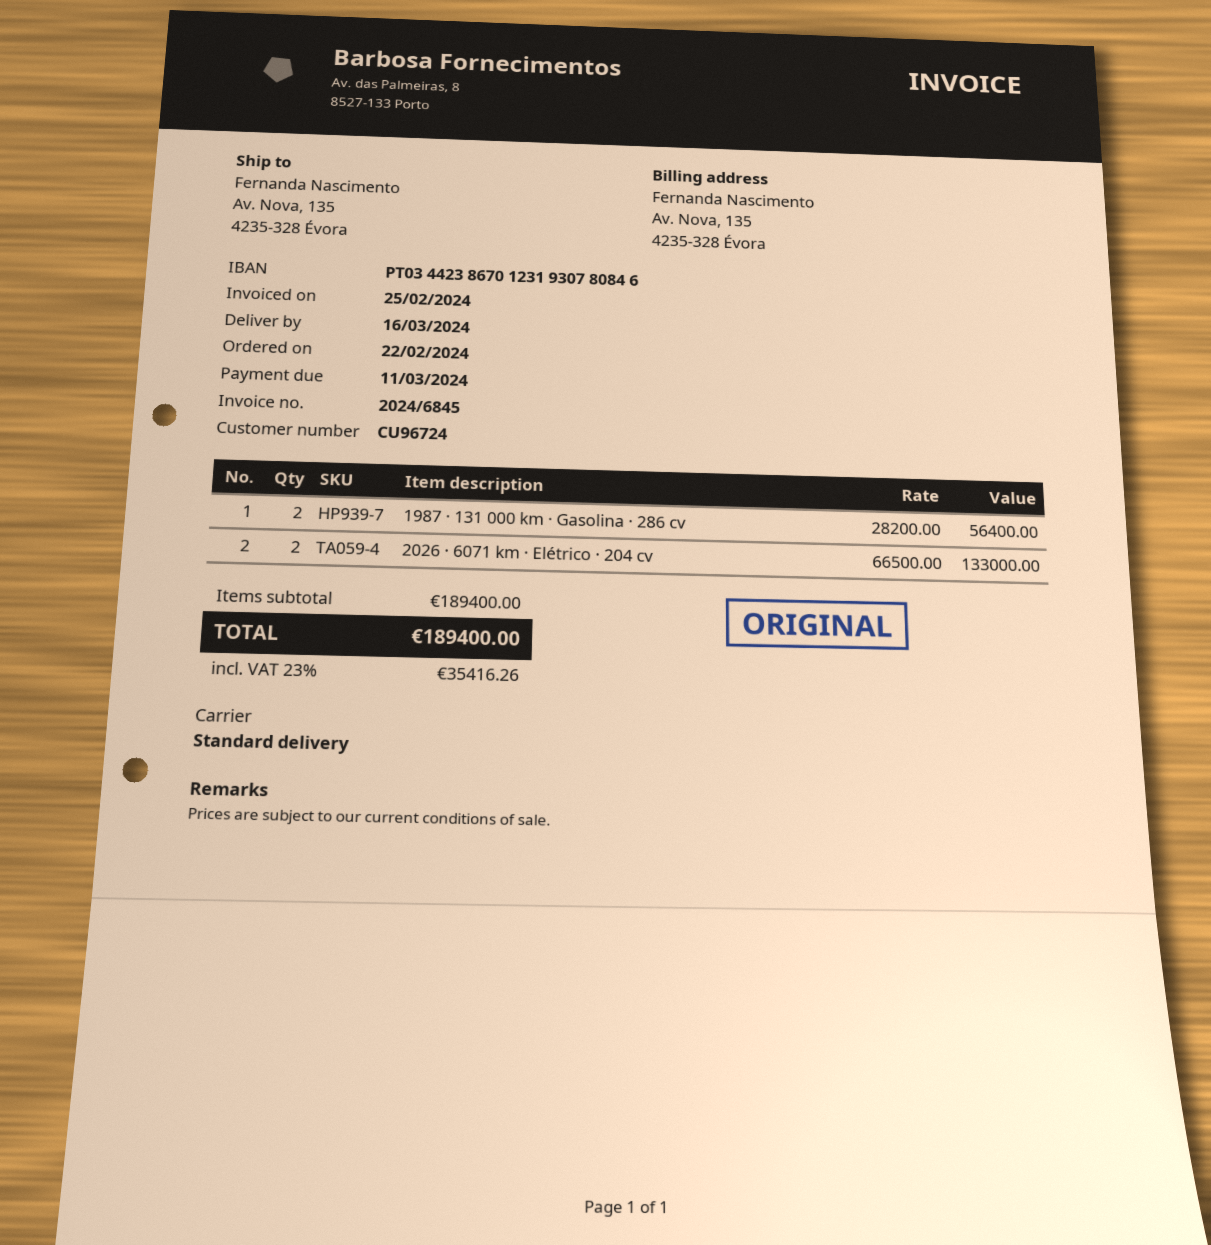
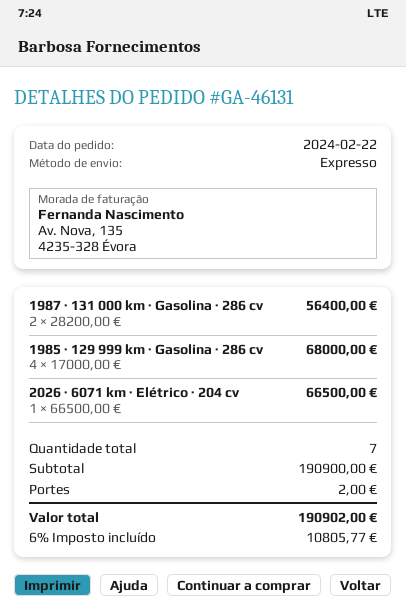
shipping method: standard -> express
2026 · 6071 km · Elétrico · 204 cv: 2 x 66500.00 = 133000.00 -> 1 x 66500.00 = 66500.00
1985 · 129 999 km · Gasolina · 286 cv: none -> 4 x 17000.00 = 68000.00
subtotal: 189400.00 -> 190900.00
shipping: none -> 2.00
tax: 23% = 35416.26 -> 6% = 10805.77
total: 189400.00 -> 190902.00

